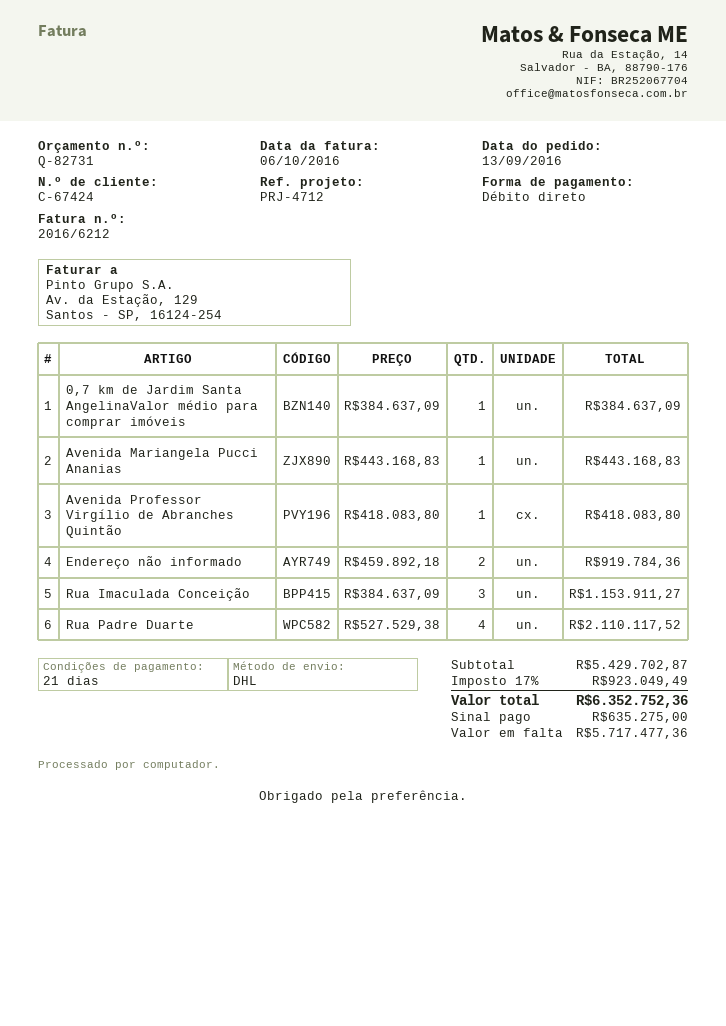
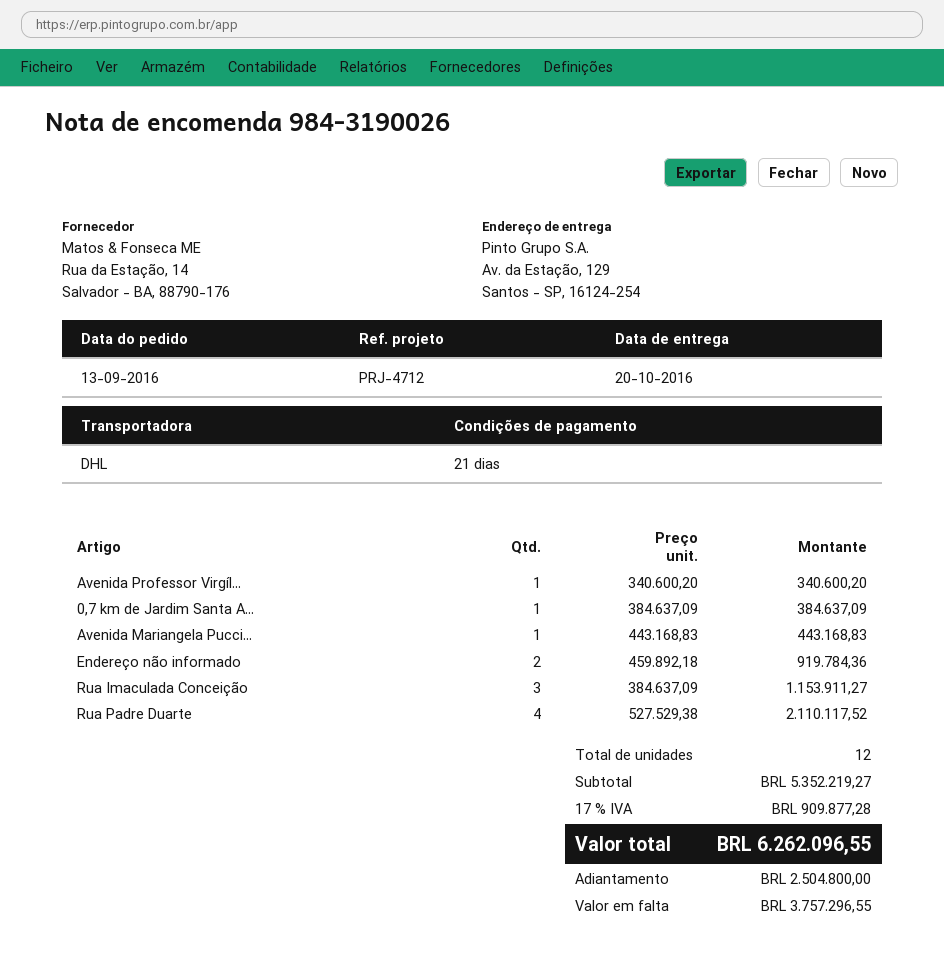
Avenida Professor Virgílio de Abranches Quintão: 1 x 418083.80 = 418083.80 -> 1 x 340600.20 = 340600.20
subtotal: 5429702.87 -> 5352219.27
tax: 17% = 923049.49 -> 17% = 909877.28
total: 6352752.36 -> 6262096.55
deposit: 635275.00 -> 2504800.00
balance: 5717477.36 -> 3757296.55

